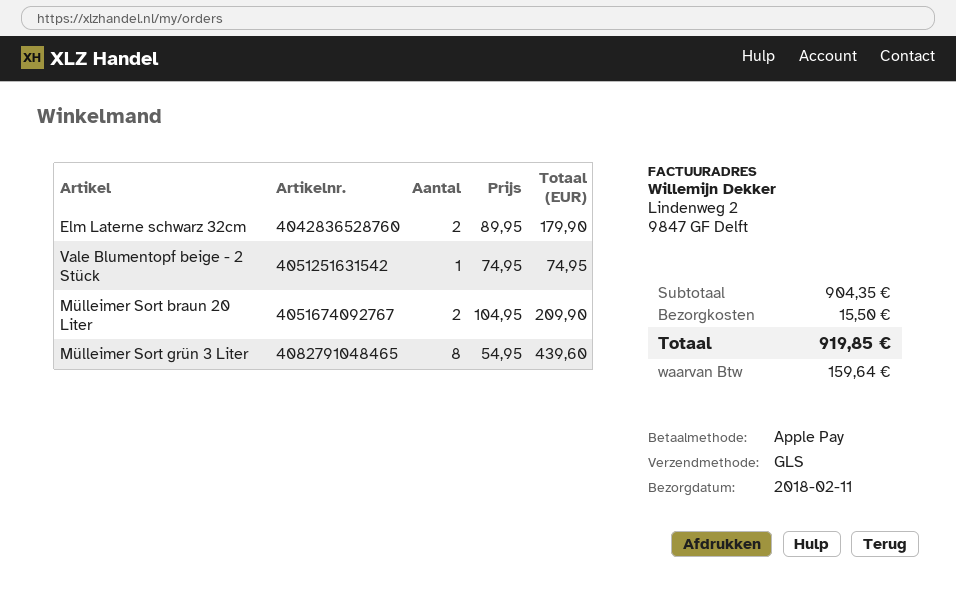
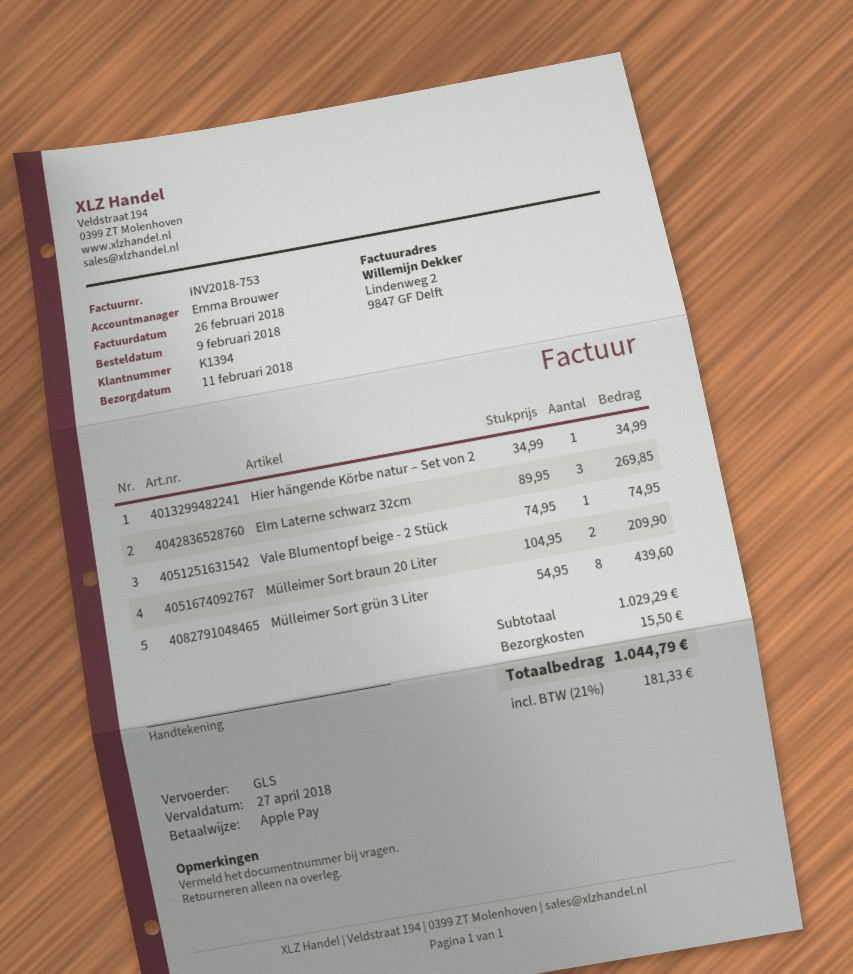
Elm Laterne schwarz 32cm: 2 x 89.95 = 179.90 -> 3 x 89.95 = 269.85
Hier hängende Körbe natur – Set von 2: none -> 1 x 34.99 = 34.99
subtotal: 904.35 -> 1029.29
tax: 159.64 -> 181.33
total: 919.85 -> 1044.79

